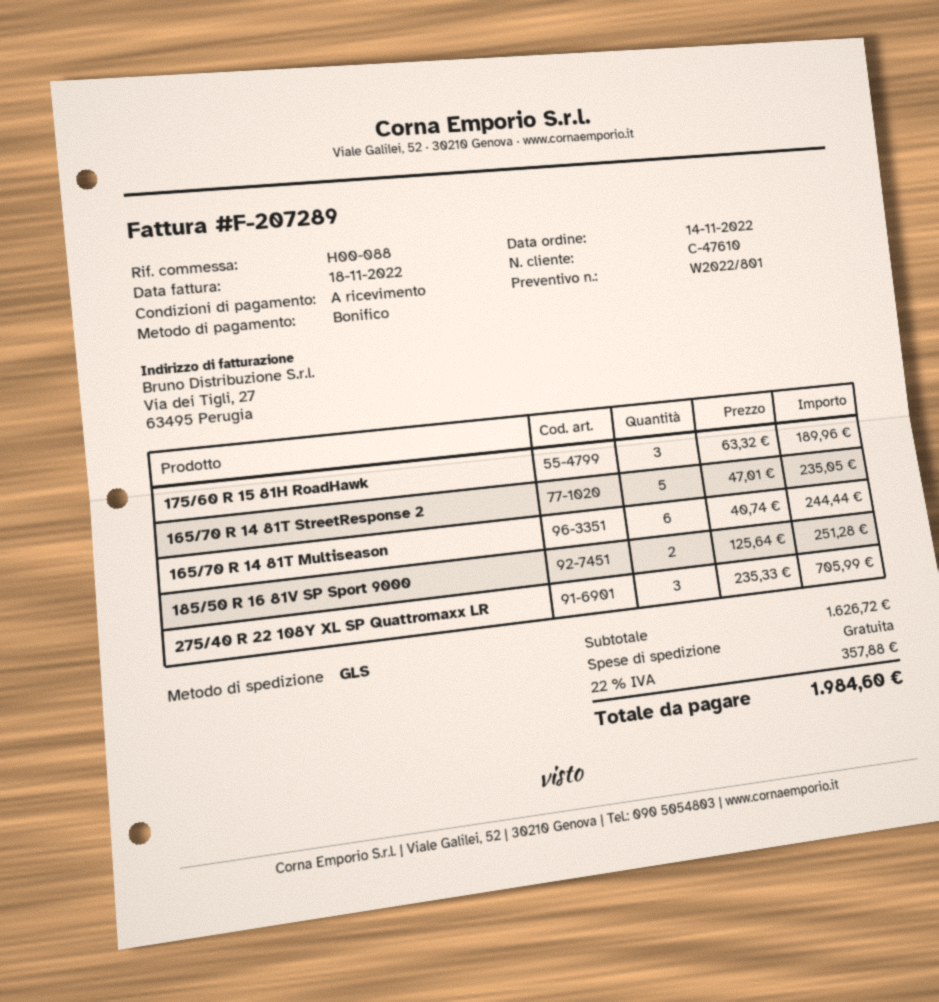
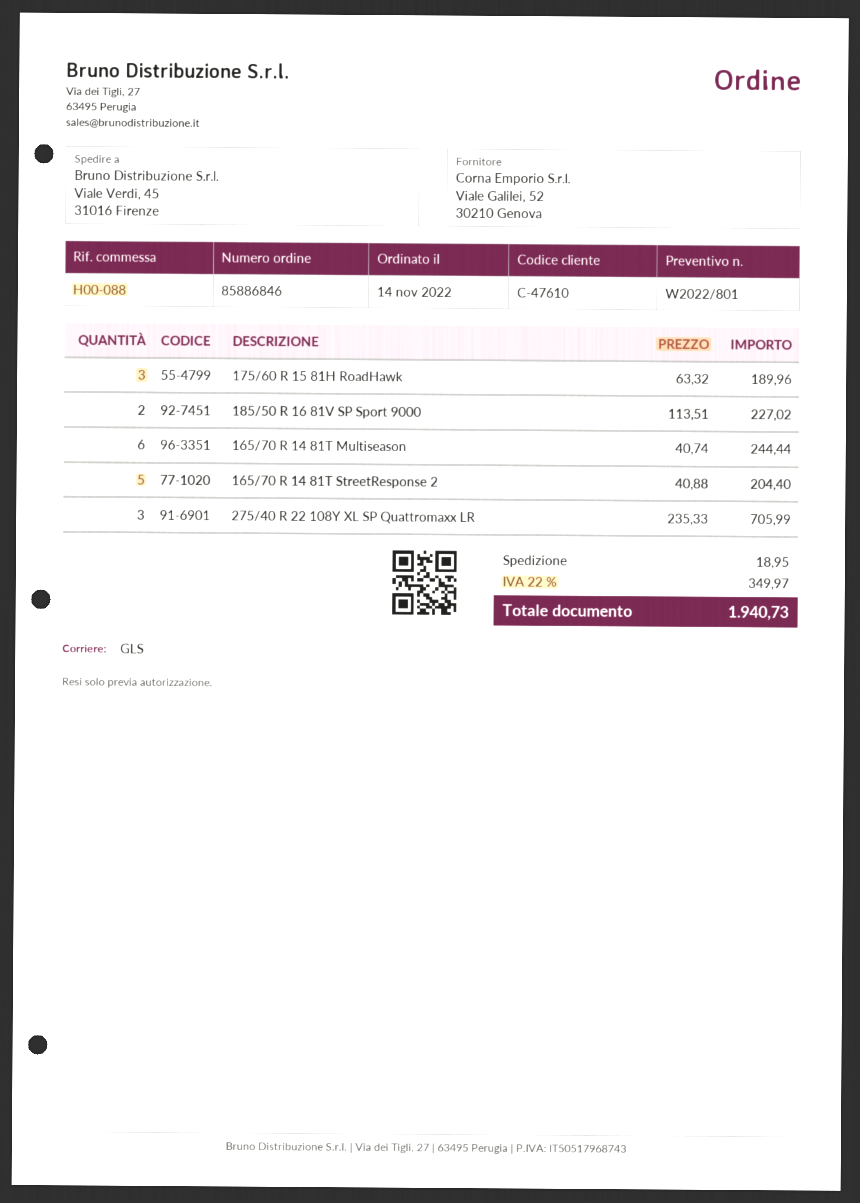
165/70 R 14 81T StreetResponse 2: 5 x 47.01 = 235.05 -> 5 x 40.88 = 204.40
185/50 R 16 81V SP Sport 9000: 2 x 125.64 = 251.28 -> 2 x 113.51 = 227.02
shipping: 0.00 -> 18.95
tax: 22% = 357.88 -> 22% = 349.97
total: 1984.60 -> 1940.73

